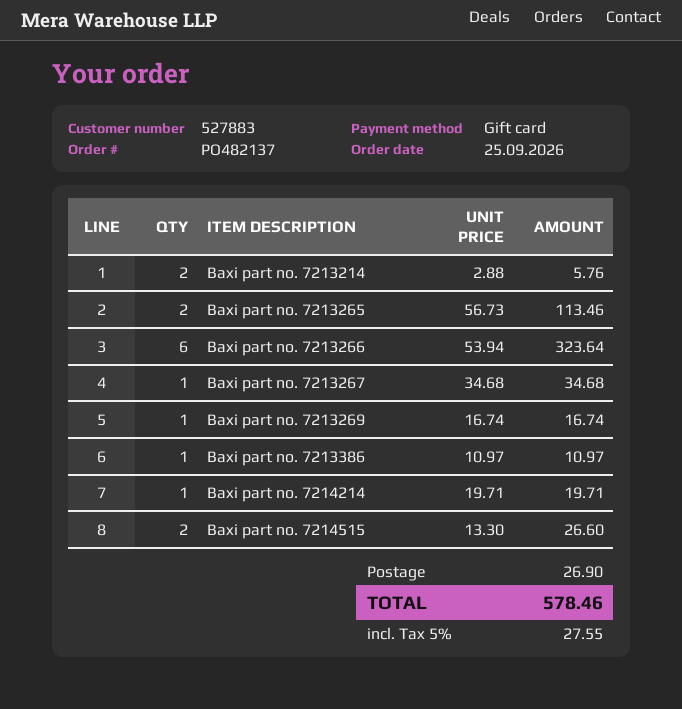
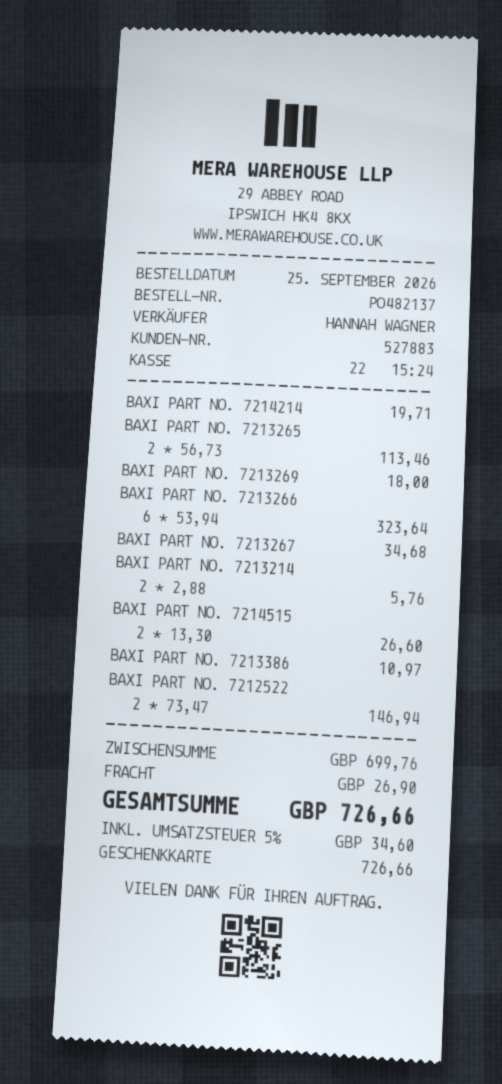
Baxi part no. 7213269: 1 x 16.74 = 16.74 -> 1 x 18.00 = 18.00
BAXI PART NO. 7212522: none -> 2 x 73.47 = 146.94
tax: 5% = 27.55 -> 5% = 34.60
total: 578.46 -> 726.66

